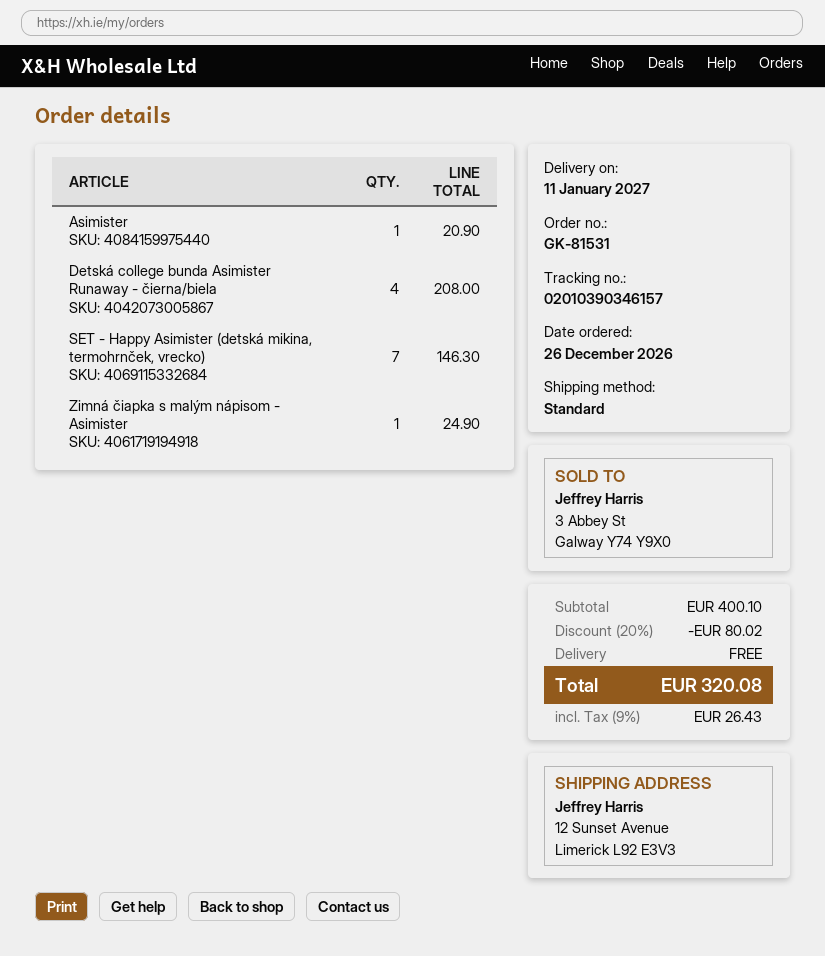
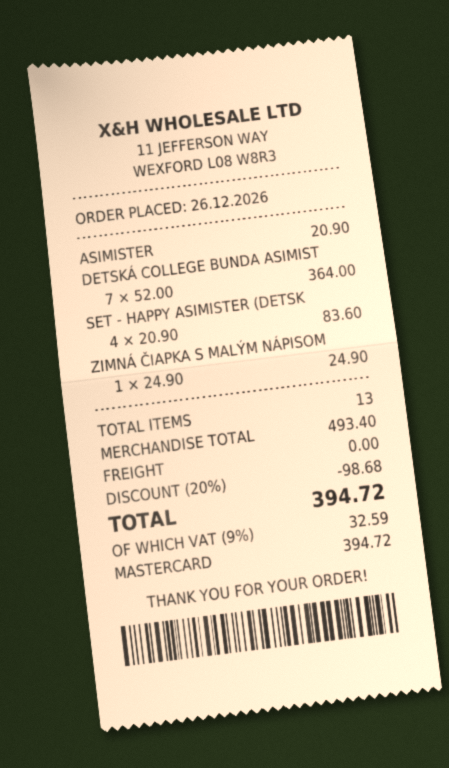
Detská college bunda Asimister Runaway - čierna/biela: 4 for 208.00 -> 7 for 364.00
SET - Happy Asimister (detská mikina, termohrnček, vrecko): 7 for 146.30 -> 4 for 83.60
subtotal: 400.10 -> 493.40
discount: 20% = 80.02 -> 20% = 98.68
tax: 9% = 26.43 -> 9% = 32.59
total: 320.08 -> 394.72

